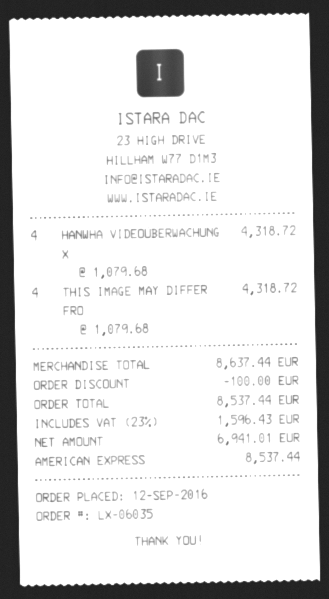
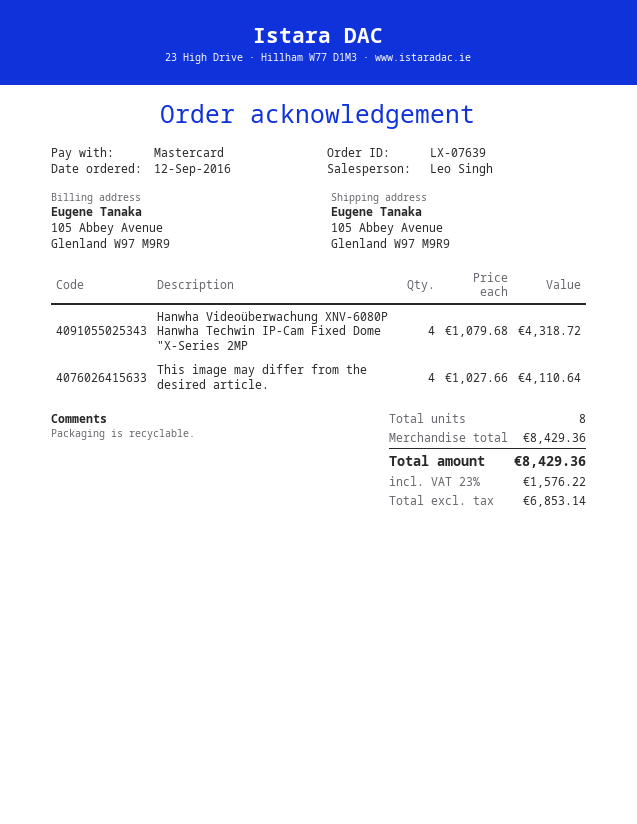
order number: LX-06035 -> LX-07639
payment method: American Express -> Mastercard
THIS IMAGE MAY DIFFER FRO: 4 x 1079.68 = 4318.72 -> 4 x 1027.66 = 4110.64
subtotal: 8637.44 -> 8429.36
discount: 100.00 -> none
net: 6941.01 -> 6853.14
tax: 23% = 1596.43 -> 23% = 1576.22
total: 8537.44 -> 8429.36

